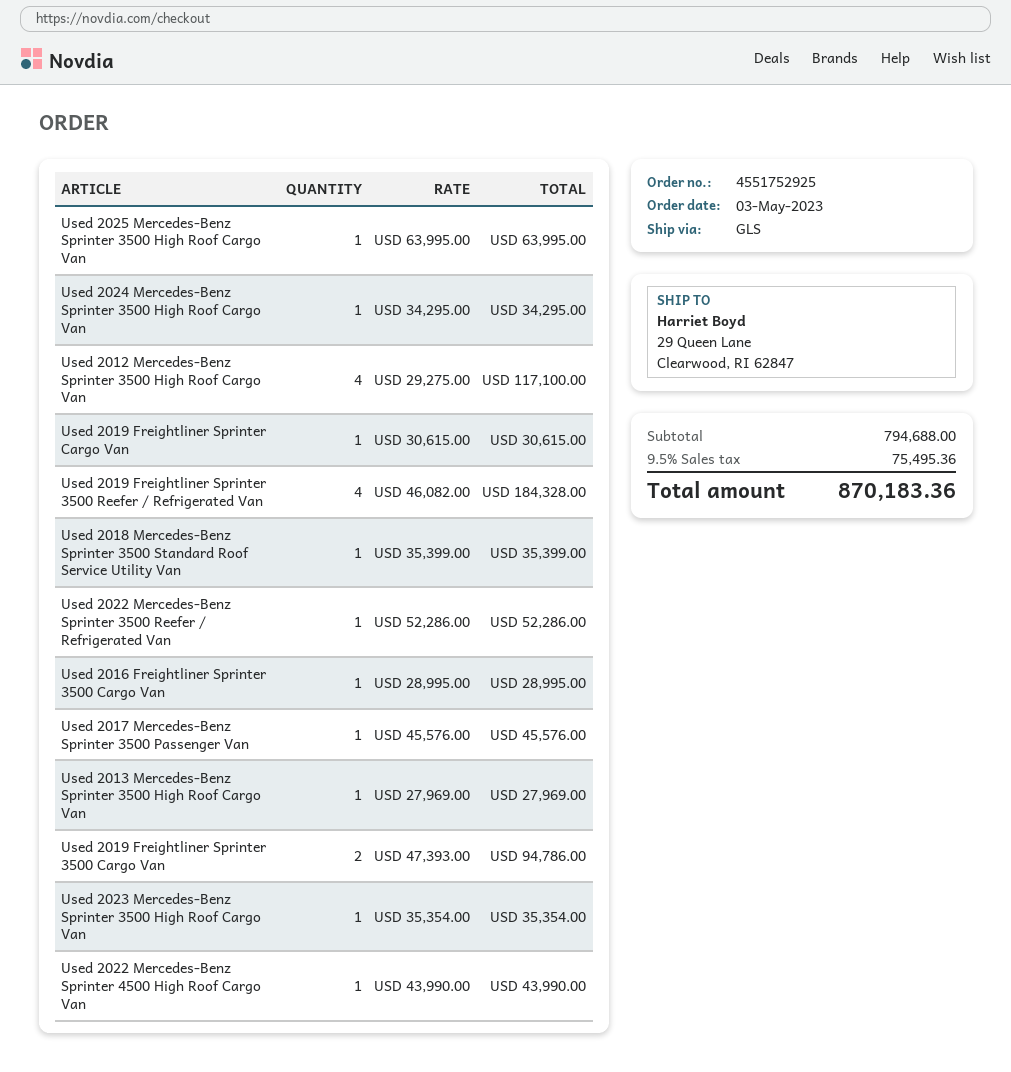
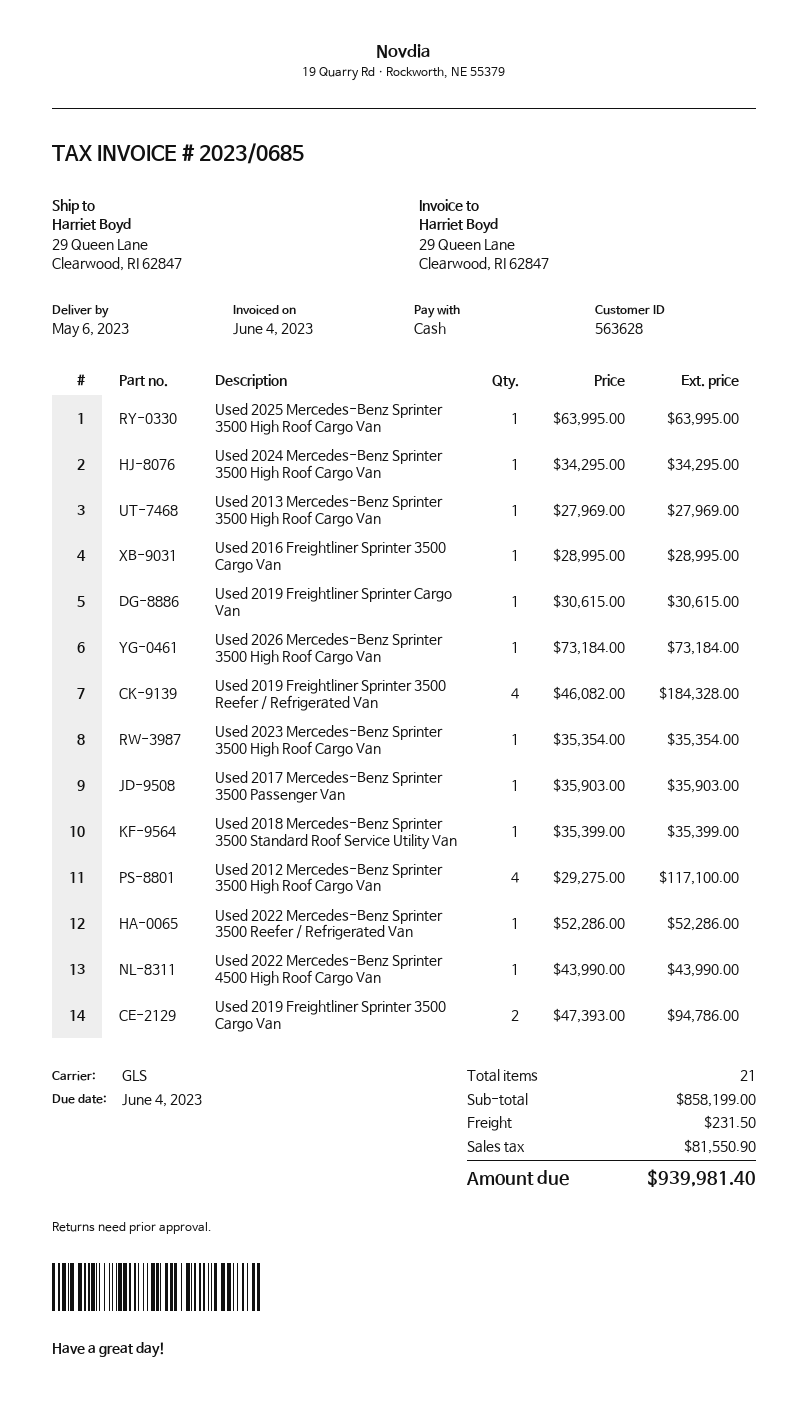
Used 2017 Mercedes-Benz Sprinter 3500 Passenger Van: 1 x 45576.00 = 45576.00 -> 1 x 35903.00 = 35903.00
Used 2026 Mercedes-Benz Sprinter 3500 High Roof Cargo Van: none -> 1 x 73184.00 = 73184.00
subtotal: 794688.00 -> 858199.00
shipping: none -> 231.50
tax: 75495.36 -> 81550.90
total: 870183.36 -> 939981.40

